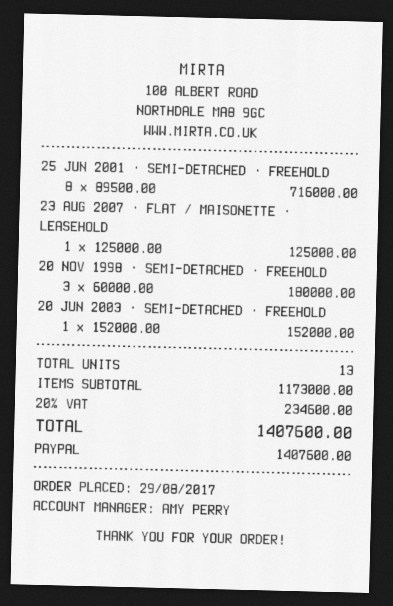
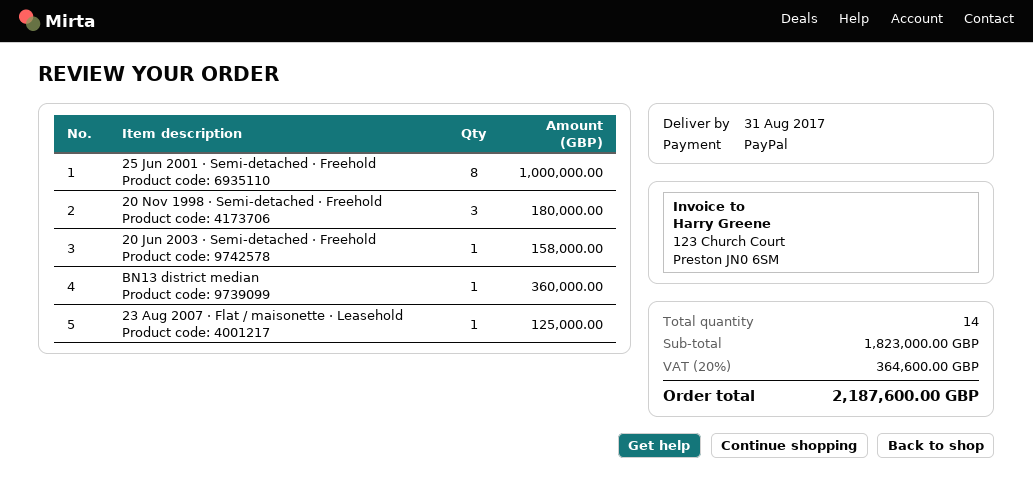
25 JUN 2001 · SEMI-DETACHED · FREEHOLD: 8 for 716000.00 -> 8 for 1000000.00
20 JUN 2003 · SEMI-DETACHED · FREEHOLD: 1 for 152000.00 -> 1 for 158000.00
BN13 district median: none -> 1 for 360000.00
total quantity: 13 -> 14
subtotal: 1173000.00 -> 1823000.00
tax: 20% = 234600.00 -> 20% = 364600.00
total: 1407600.00 -> 2187600.00

